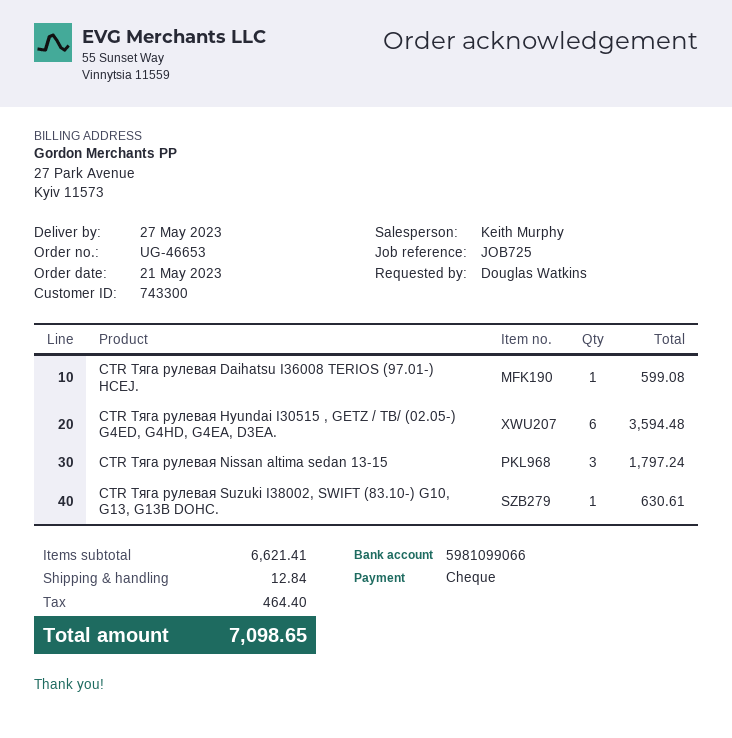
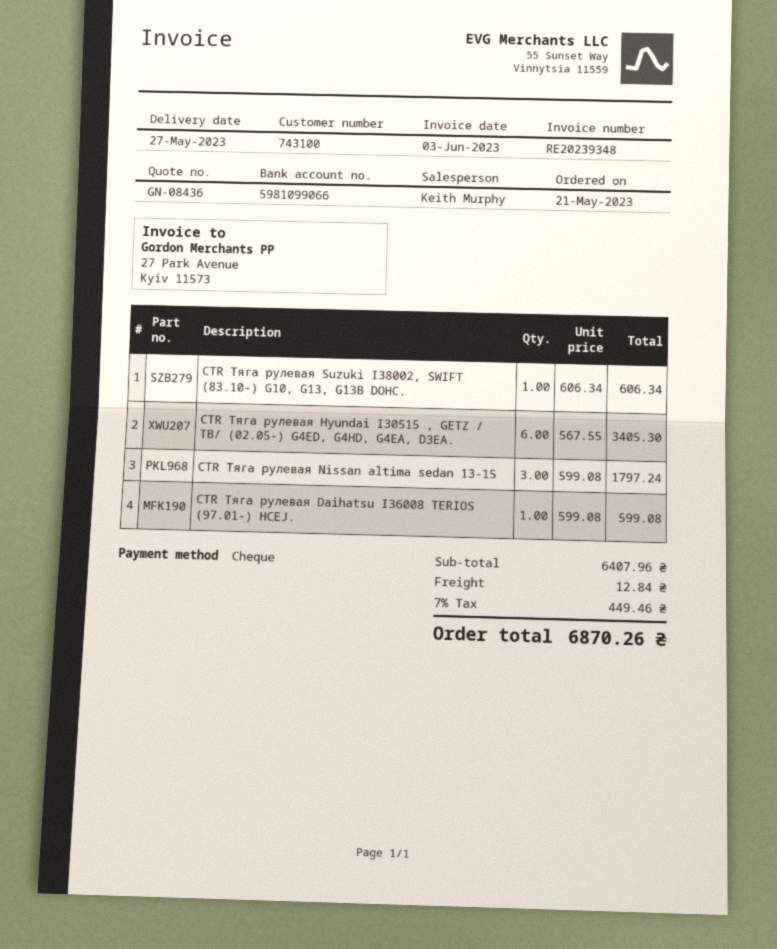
customer number: 743300 -> 743100
CTR Тяга рулевая Hyundai I30515 , GETZ / TB/ (02.05-) G4ED, G4HD, G4EA, D3EA.: 6 for 3594.48 -> 6 for 3405.30
CTR Тяга рулевая Suzuki I38002, SWIFT (83.10-) G10, G13, G13B DOHC.: 1 for 630.61 -> 1 for 606.34
subtotal: 6621.41 -> 6407.96
tax: 464.40 -> 449.46
total: 7098.65 -> 6870.26

